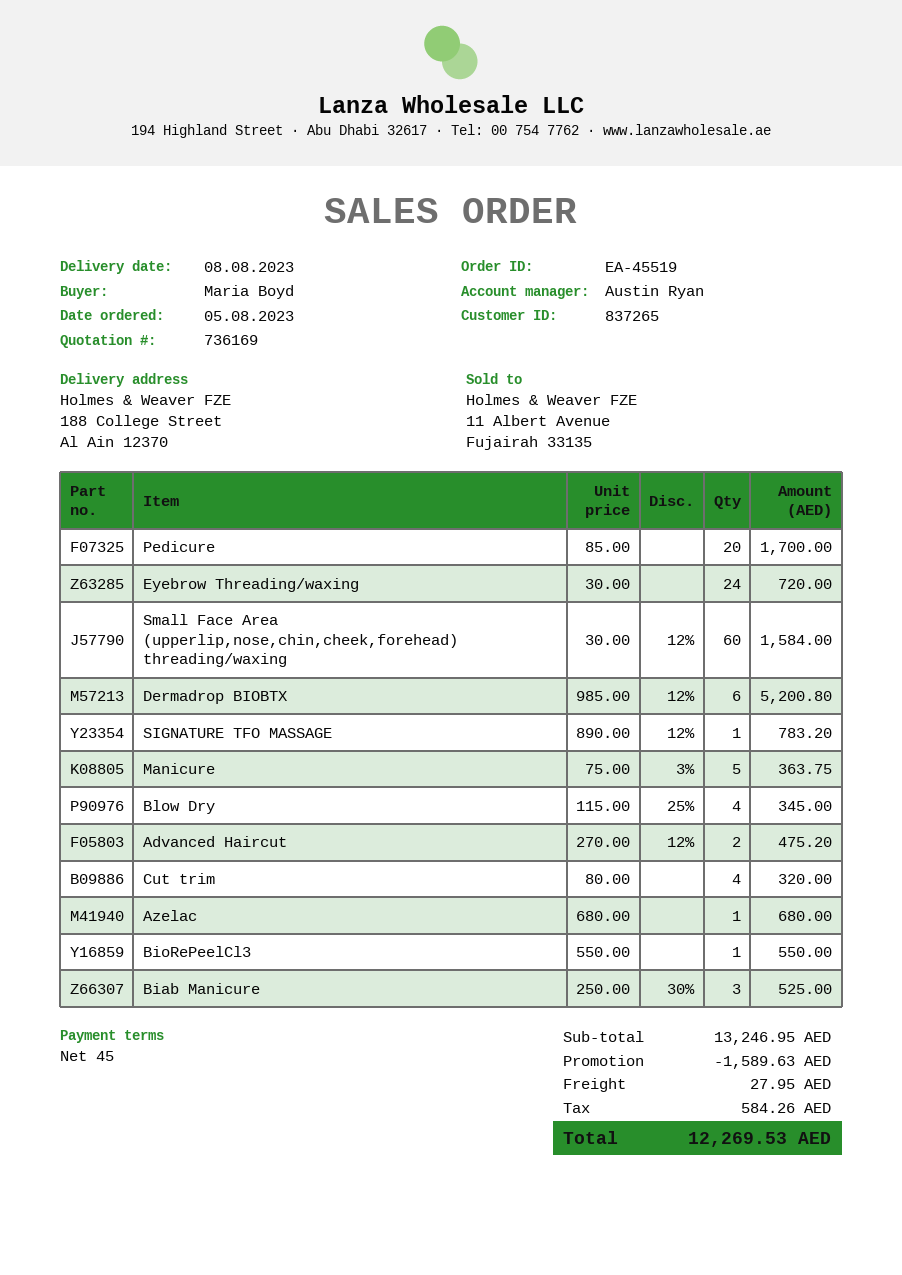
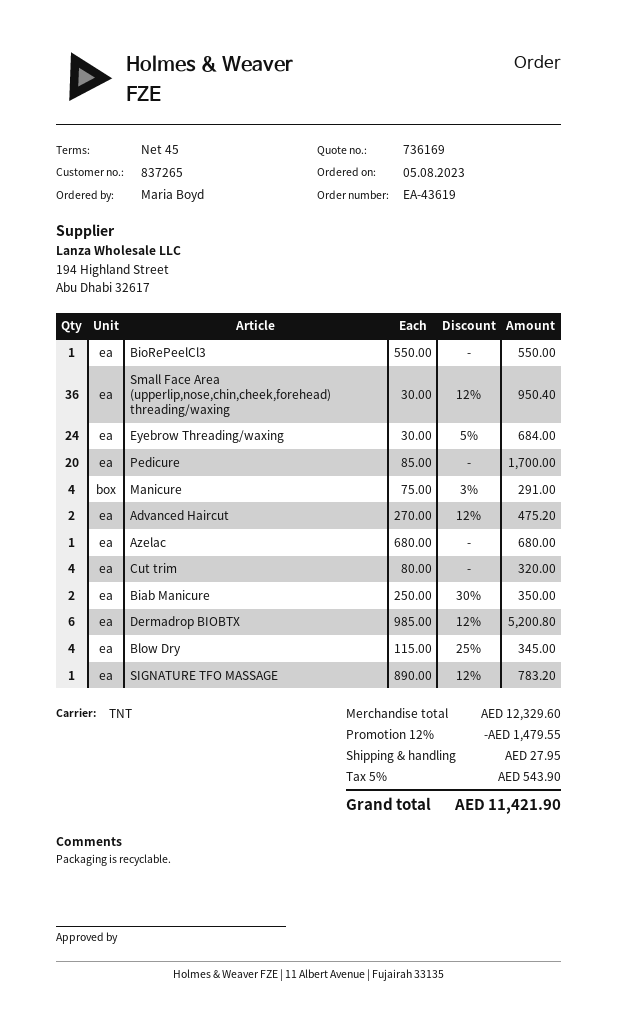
order number: EA-45519 -> EA-43619
Eyebrow Threading/waxing: 24 x 30.00 = 720.00 -> 24 x 30.00 - 5% = 684.00
Small Face Area (upperlip,nose,chin,cheek,forehead) threading/waxing: 60 x 30.00 - 12% = 1584.00 -> 36 x 30.00 - 12% = 950.40
Manicure: 5 x 75.00 - 3% = 363.75 -> 4 x 75.00 - 3% = 291.00
Biab Manicure: 3 x 250.00 - 30% = 525.00 -> 2 x 250.00 - 30% = 350.00
subtotal: 13246.95 -> 12329.60
discount: 1589.63 -> 1479.55
tax: 584.26 -> 543.90
total: 12269.53 -> 11421.90

